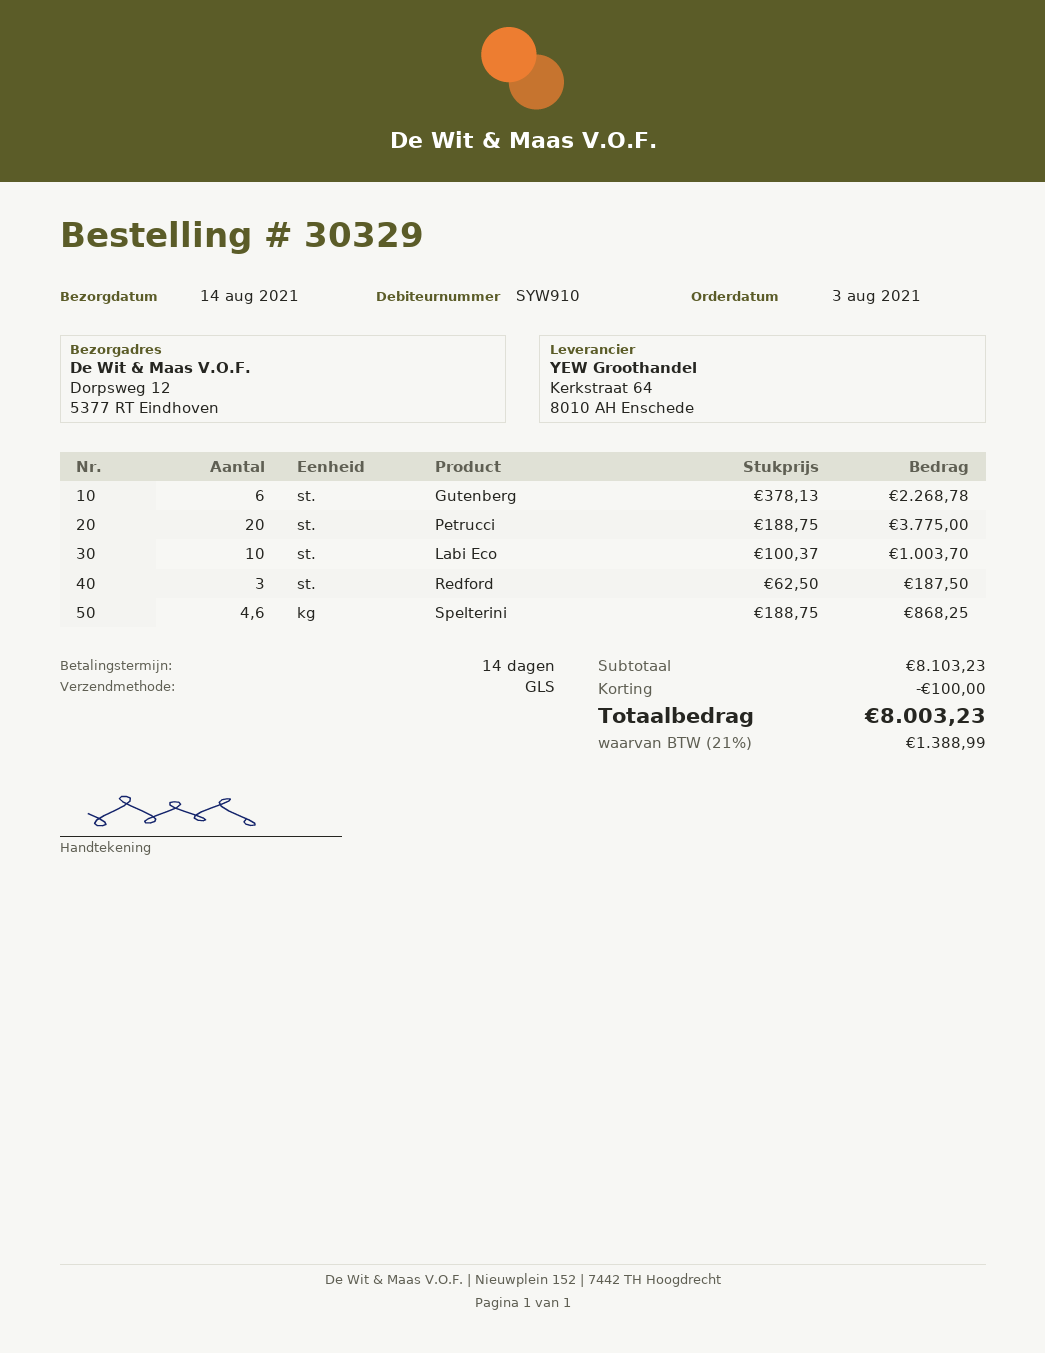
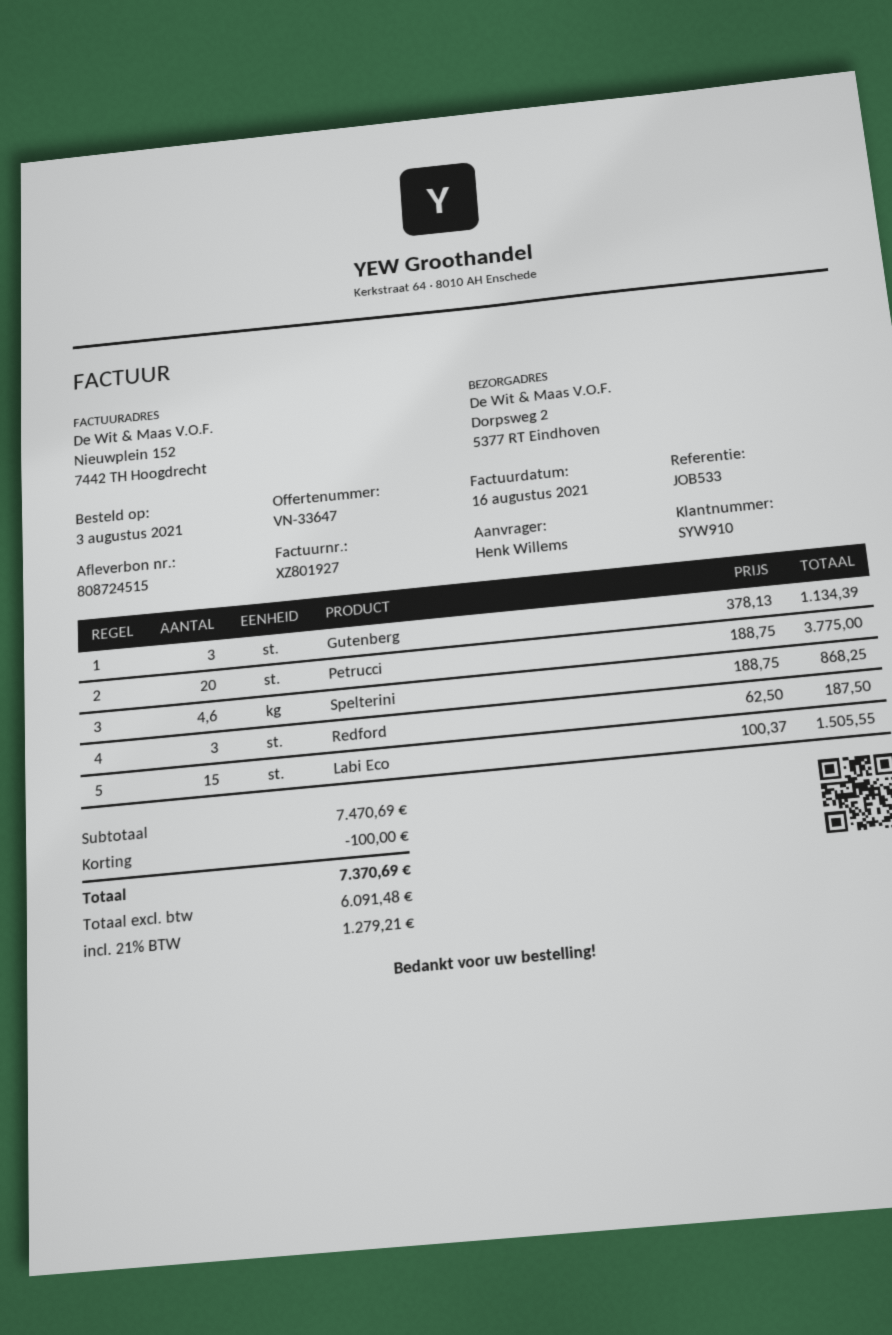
ship to: Dorpsweg 12, 5377 RT Eindhoven -> Dorpsweg 2, 5377 RT Eindhoven
Gutenberg: 6 x 378.13 = 2268.78 -> 3 x 378.13 = 1134.39
Labi Eco: 10 x 100.37 = 1003.70 -> 15 x 100.37 = 1505.55
subtotal: 8103.23 -> 7470.69
tax: 21% = 1388.99 -> 21% = 1279.21
total: 8003.23 -> 7370.69

